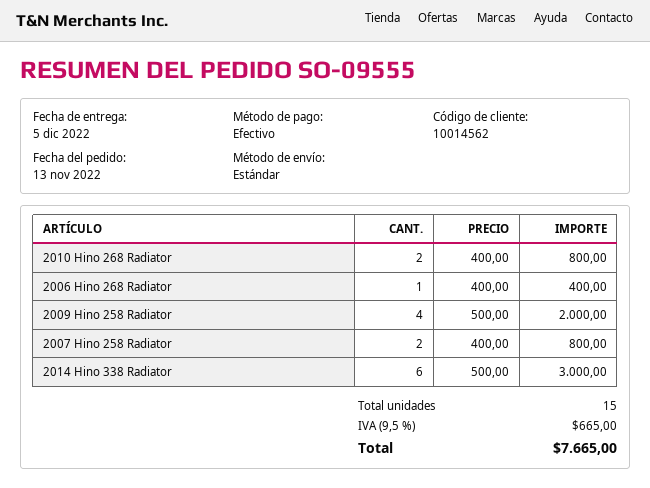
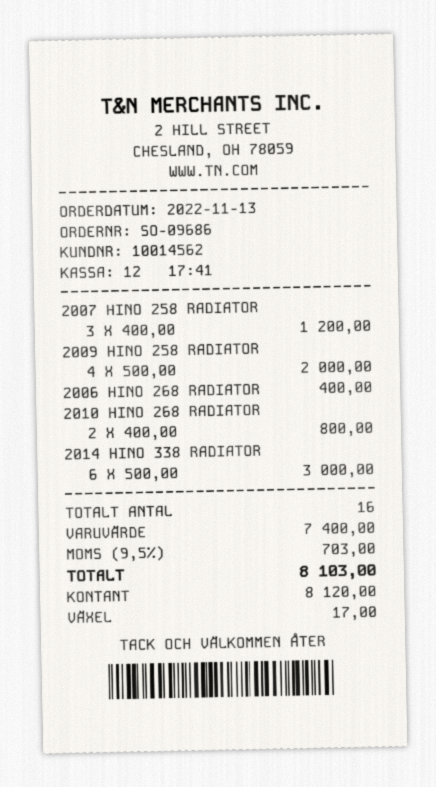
order number: SO-09555 -> SO-09686
2007 Hino 258 Radiator: 2 x 400.00 = 800.00 -> 3 x 400.00 = 1200.00
total quantity: 15 -> 16
tax: 9.5% = 665.00 -> 9.5% = 703.00
total: 7665.00 -> 8103.00

